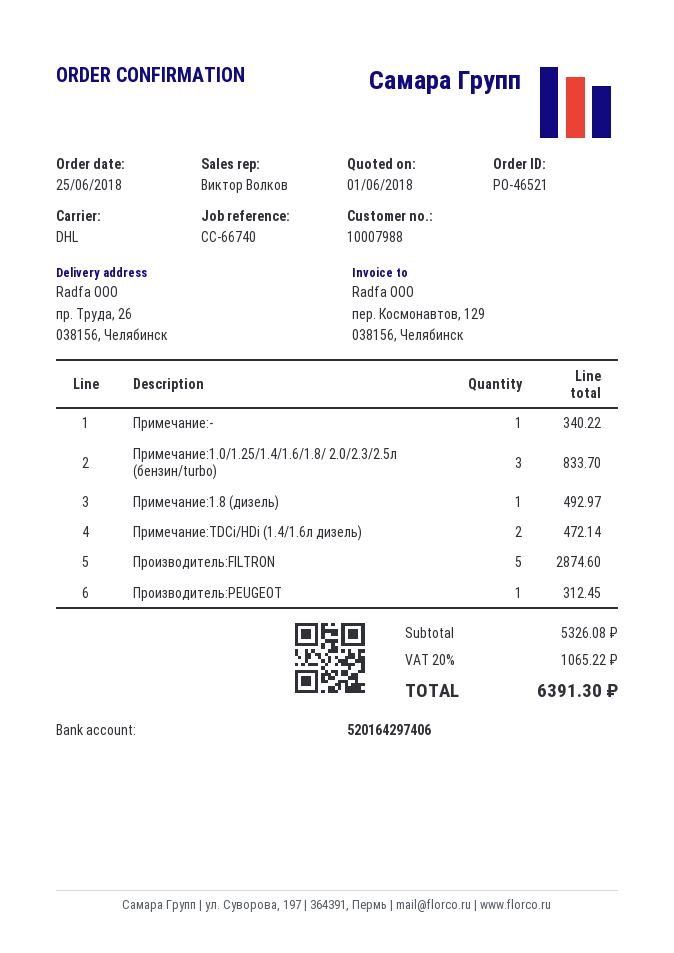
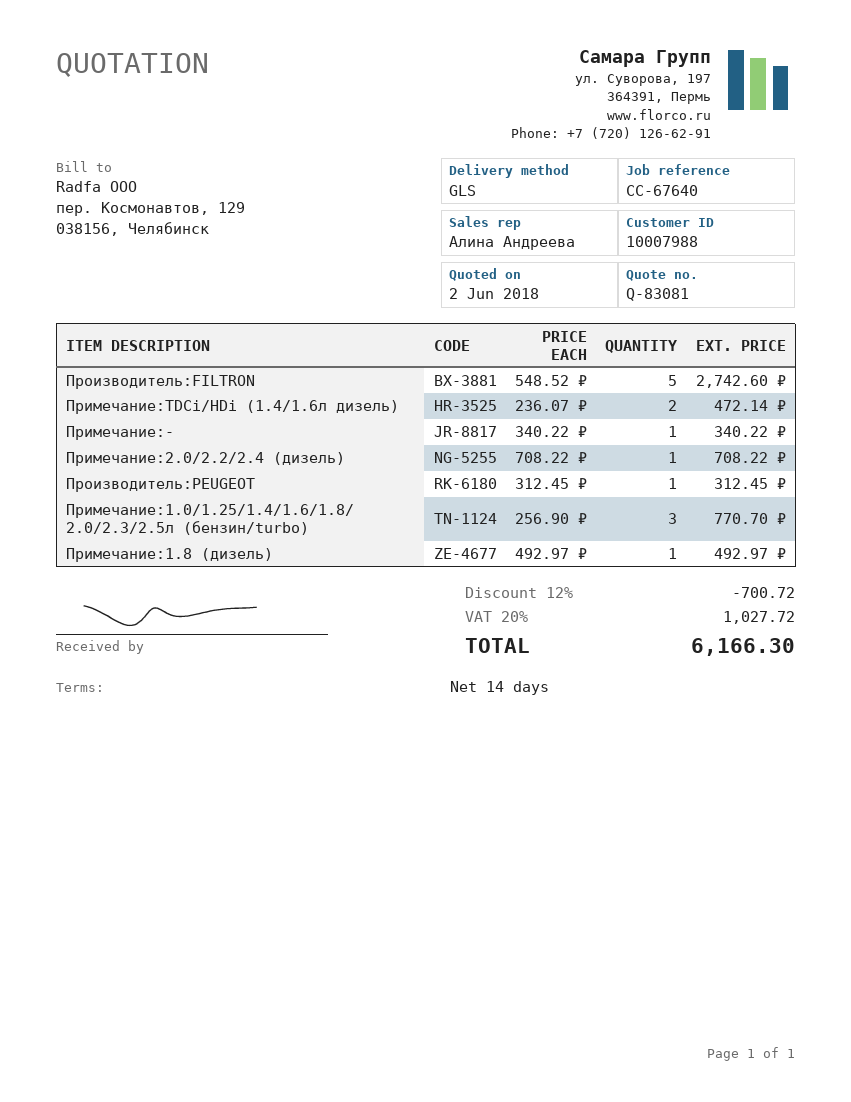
quote date: 2018-06-01 -> 2018-06-02
reference: CC-66740 -> CC-67640
sales rep: Виктор Волков -> Алина Андреева
shipping method: DHL -> GLS
Примечание:1.0/1.25/1.4/1.6/1.8/ 2.0/2.3/2.5л (бензин/turbo): 3 for 833.70 -> 3 for 770.70
Производитель:FILTRON: 5 for 2874.60 -> 5 for 2742.60
Примечание:2.0/2.2/2.4 (дизель): none -> 1 for 708.22
discount: none -> 12% = 700.72
tax: 20% = 1065.22 -> 20% = 1027.72
total: 6391.30 -> 6166.30

